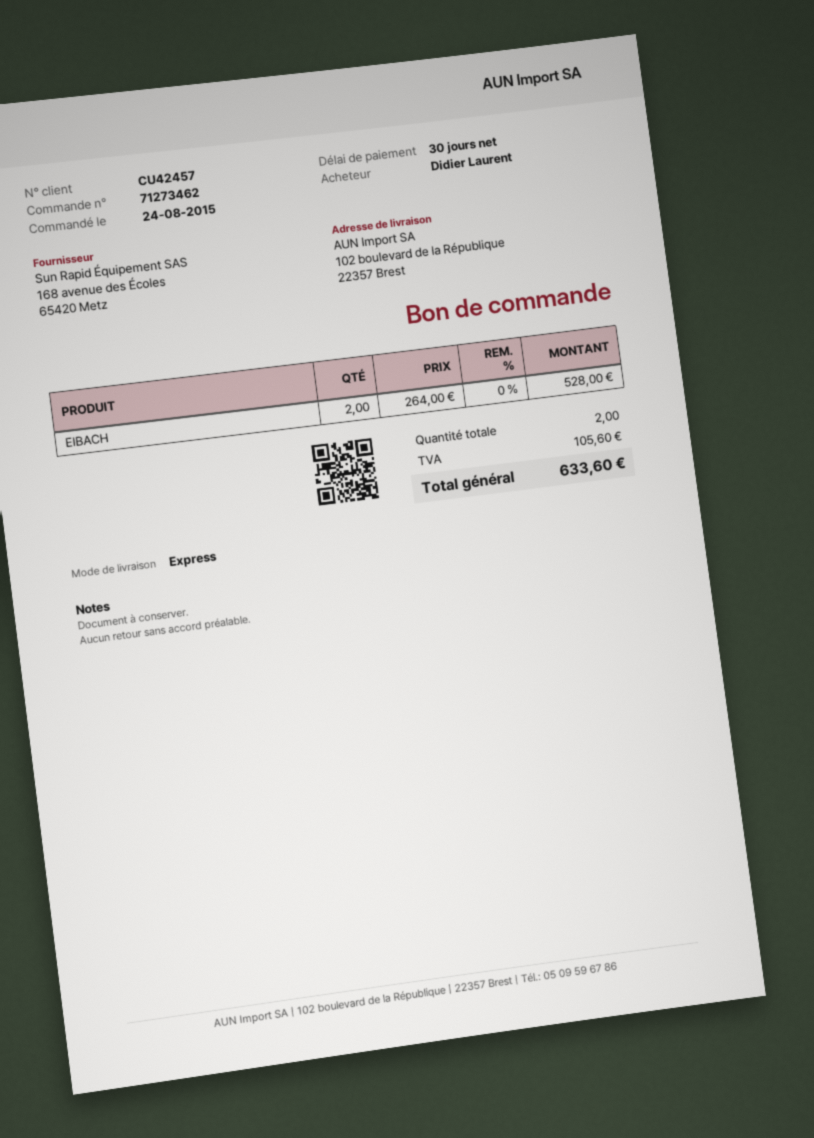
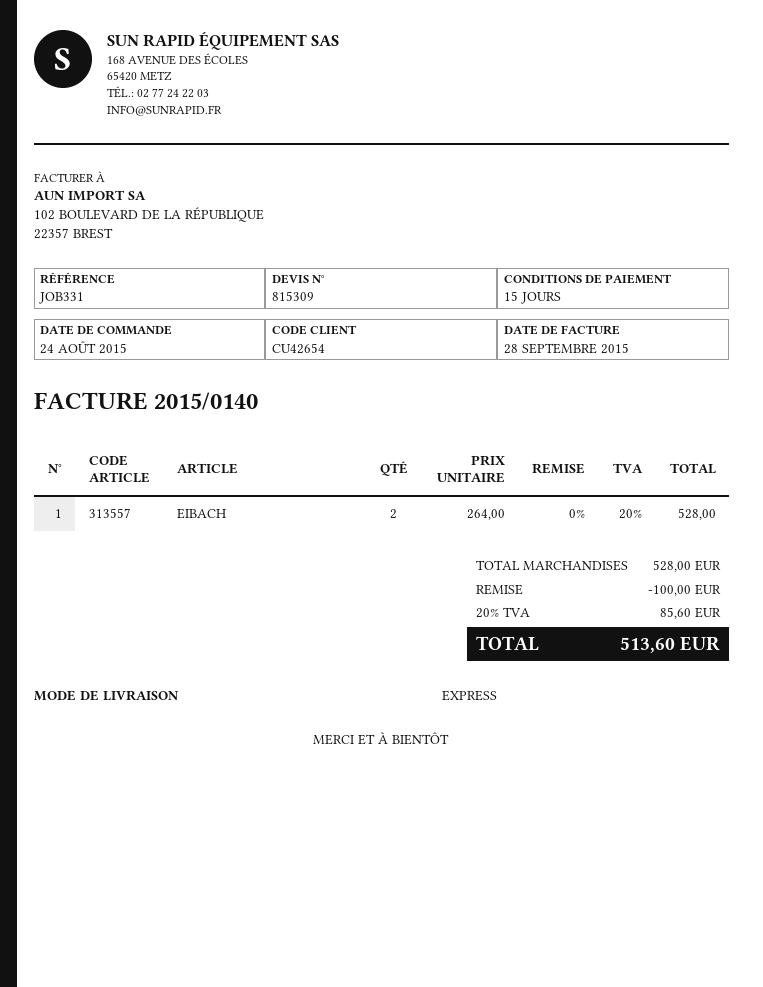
payment terms: 30 days -> 15 days
customer number: CU42457 -> CU42654
discount: none -> 100.00
tax: 105.60 -> 85.60
total: 633.60 -> 513.60

